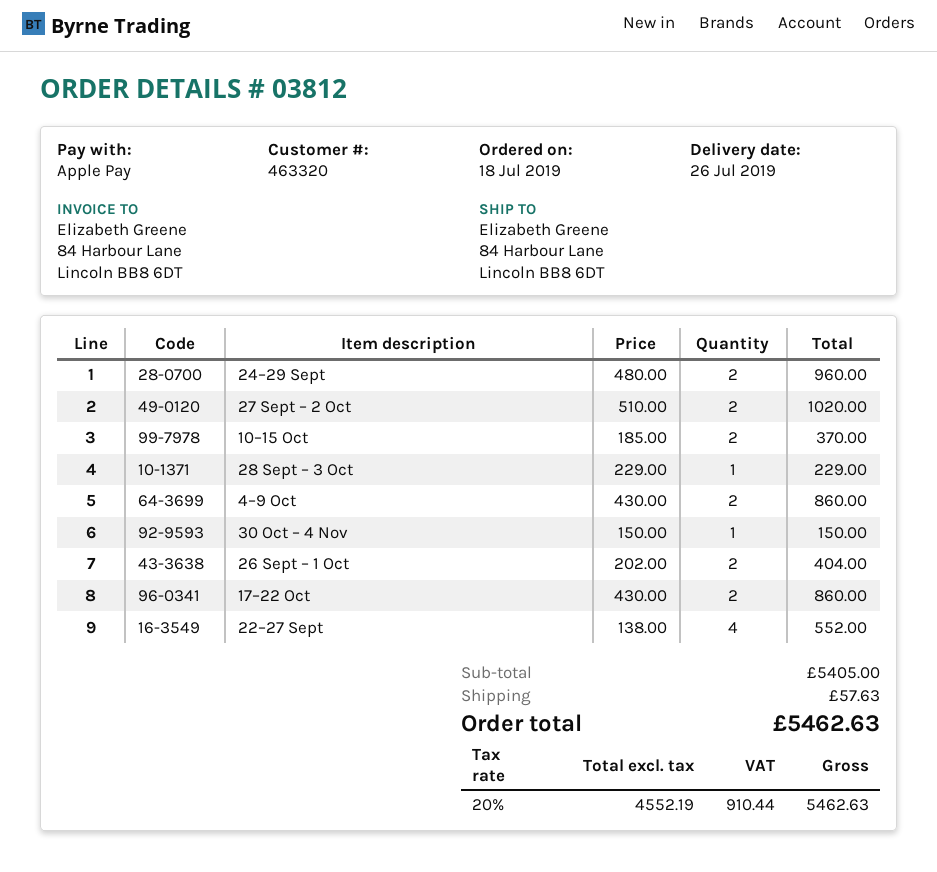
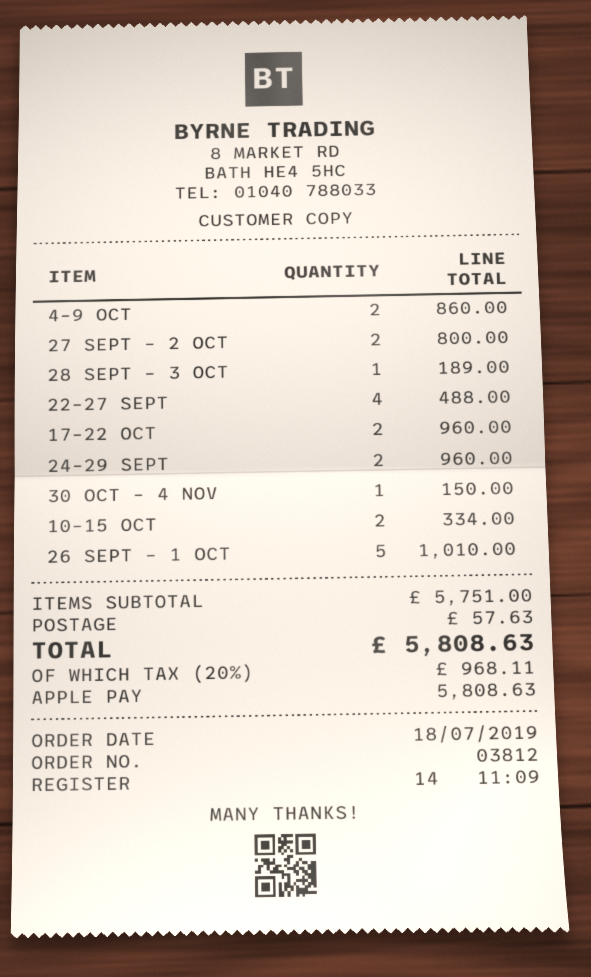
27 Sept – 2 Oct: 2 for 1020.00 -> 2 for 800.00
10–15 Oct: 2 for 370.00 -> 2 for 334.00
28 Sept – 3 Oct: 1 for 229.00 -> 1 for 189.00
26 Sept – 1 Oct: 2 for 404.00 -> 5 for 1010.00
17–22 Oct: 2 for 860.00 -> 2 for 960.00
22–27 Sept: 4 for 552.00 -> 4 for 488.00
subtotal: 5405.00 -> 5751.00
tax: 20% = 910.44 -> 20% = 968.11
total: 5462.63 -> 5808.63

